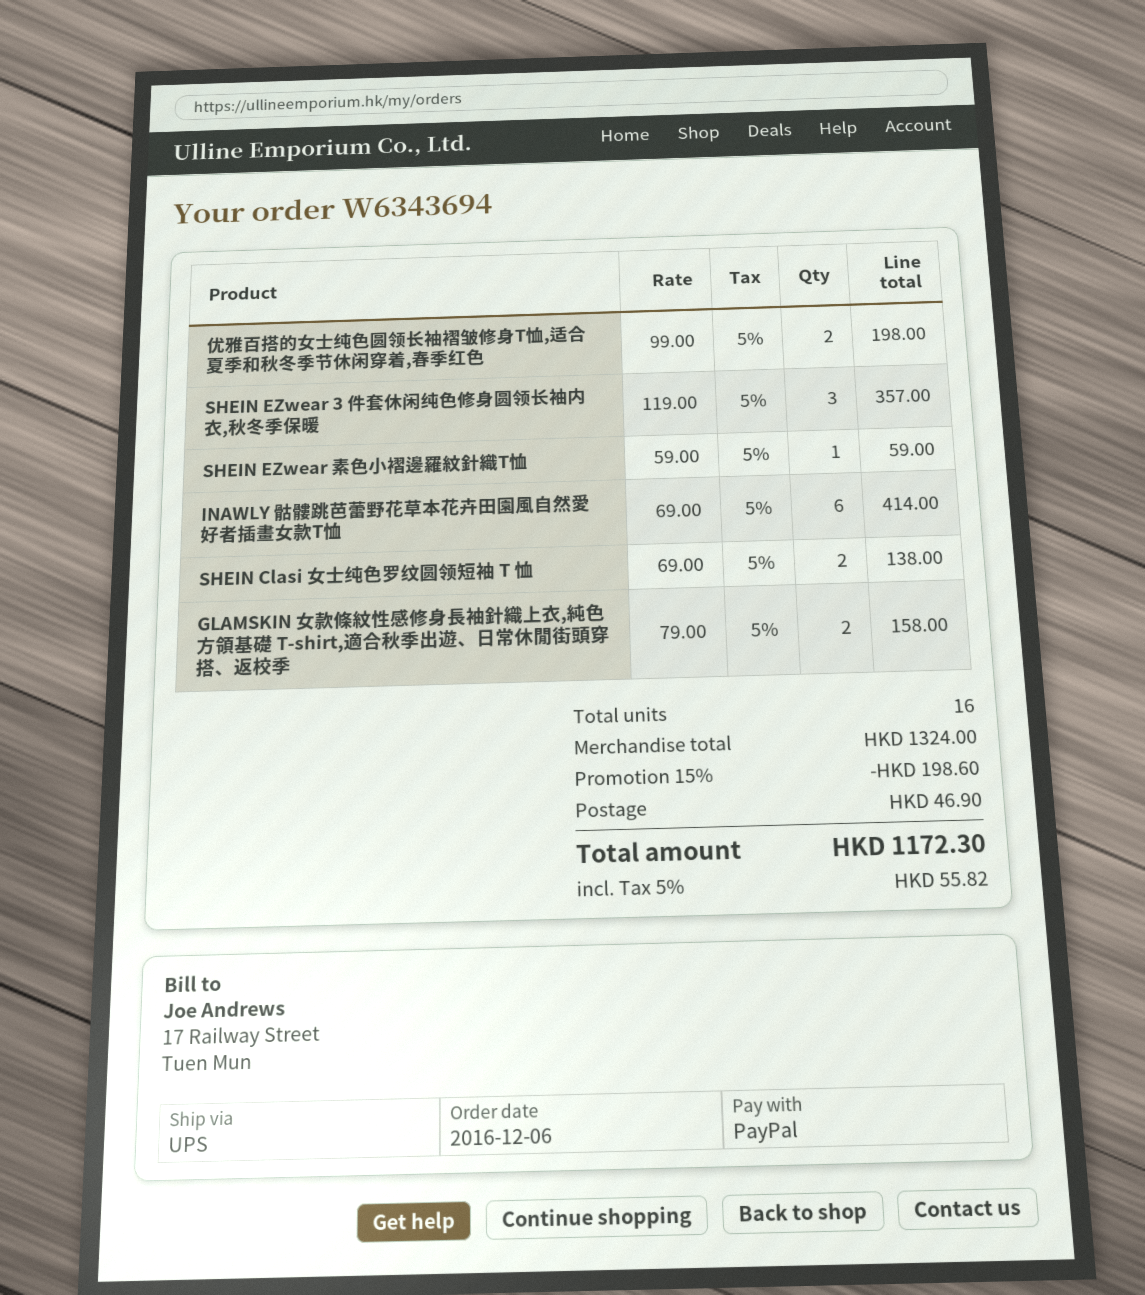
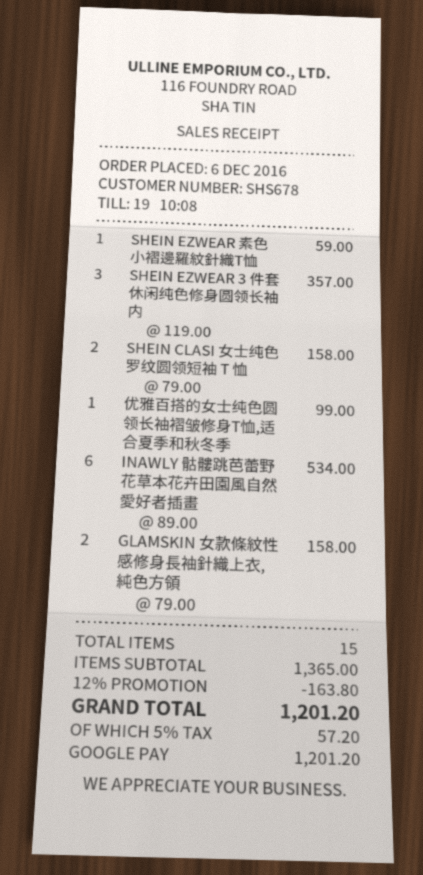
payment method: PayPal -> Google Pay
优雅百搭的女士纯色圆领长袖褶皱修身T恤,适合夏季和秋冬季节休闲穿着,春季红色: 2 x 99.00 = 198.00 -> 1 x 99.00 = 99.00
INAWLY 骷髏跳芭蕾野花草本花卉田園風自然愛好者插畫女款T恤: 6 x 69.00 = 414.00 -> 6 x 89.00 = 534.00
SHEIN Clasi 女士纯色罗纹圆领短袖 T 恤: 2 x 69.00 = 138.00 -> 2 x 79.00 = 158.00
total quantity: 16 -> 15
subtotal: 1324.00 -> 1365.00
discount: 15% = 198.60 -> 12% = 163.80
shipping: 46.90 -> none
tax: 5% = 55.82 -> 5% = 57.20
total: 1172.30 -> 1201.20

